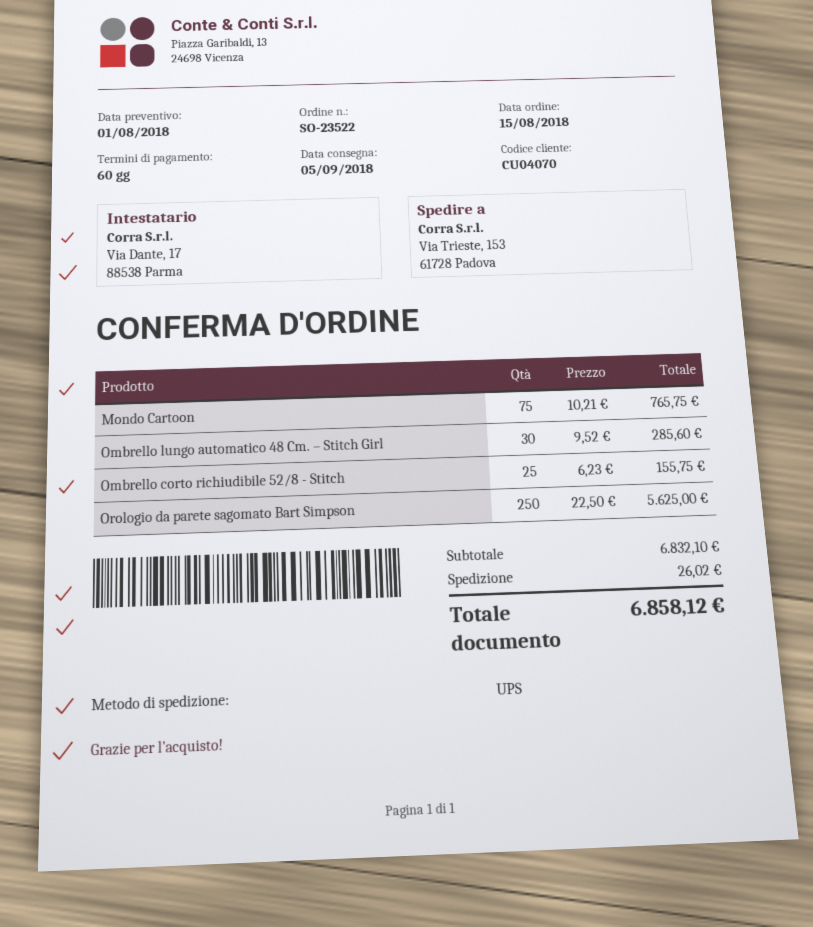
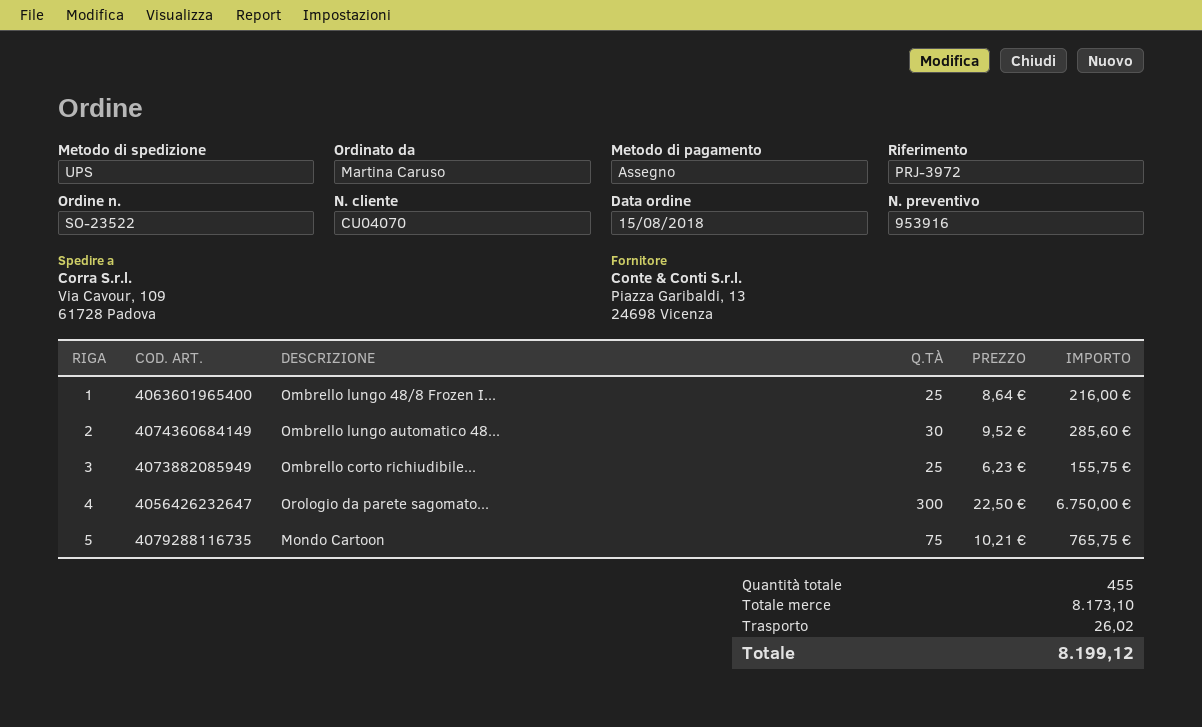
ship to: Via Trieste, 153, 61728 Padova -> Via Cavour, 109, 61728 Padova
Orologio da parete sagomato Bart Simpson: 250 x 22.50 = 5625.00 -> 300 x 22.50 = 6750.00
Ombrello lungo 48/8 Frozen I...: none -> 25 x 8.64 = 216.00
subtotal: 6832.10 -> 8173.10
total: 6858.12 -> 8199.12

